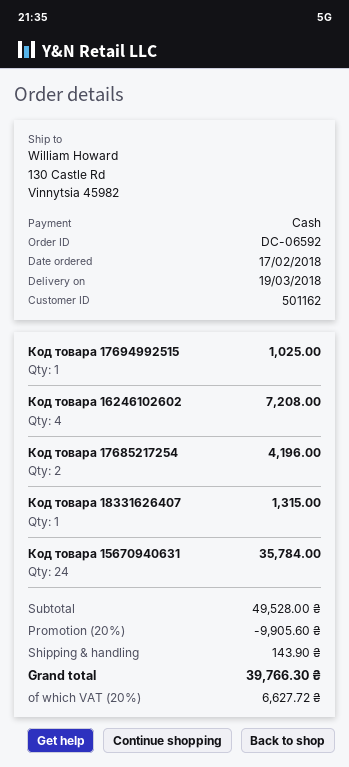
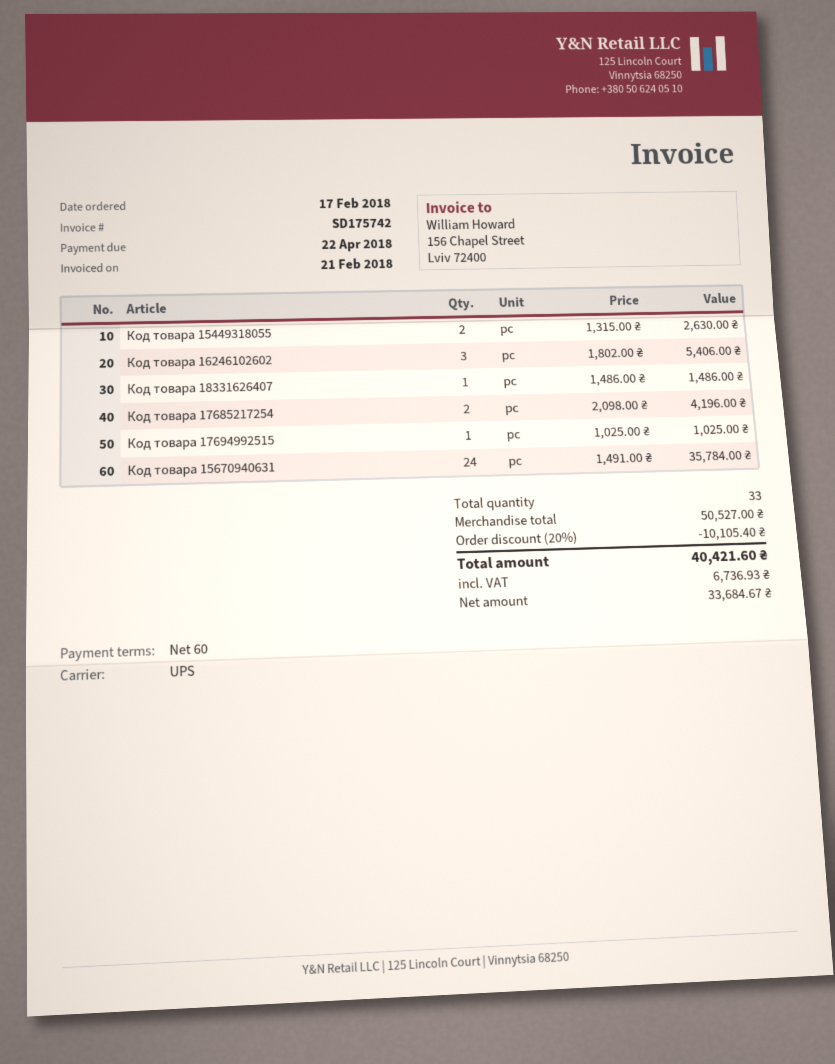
Код товара 16246102602: 4 for 7208.00 -> 3 for 5406.00
Код товара 18331626407: 1 for 1315.00 -> 1 for 1486.00
Код товара 15449318055: none -> 2 for 2630.00
subtotal: 49528.00 -> 50527.00
discount: 20% = 9905.60 -> 20% = 10105.40
shipping: 143.90 -> none
tax: 6627.72 -> 6736.93
total: 39766.30 -> 40421.60

